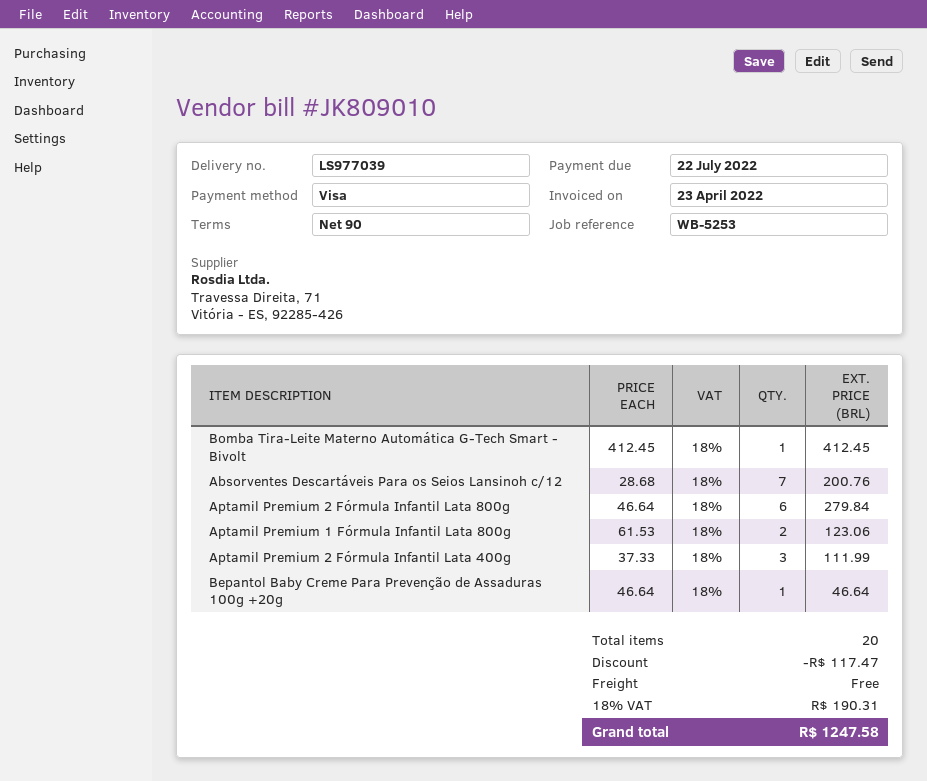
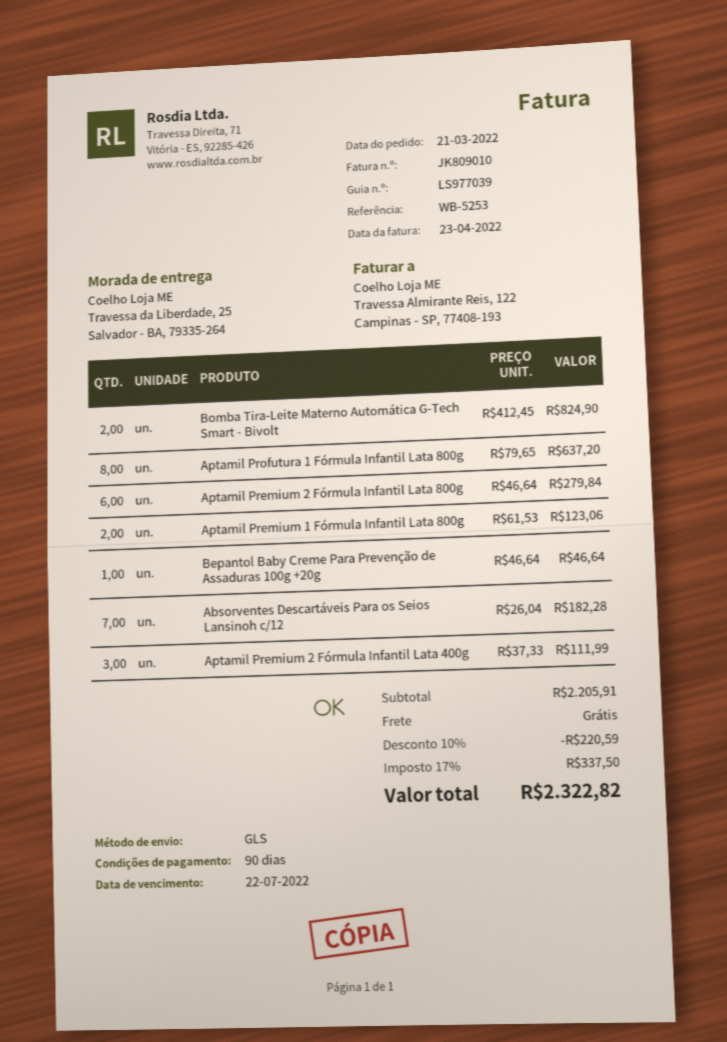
Bomba Tira-Leite Materno Automática G-Tech Smart - Bivolt: 1 x 412.45 = 412.45 -> 2 x 412.45 = 824.90
Absorventes Descartáveis Para os Seios Lansinoh c/12: 7 x 28.68 = 200.76 -> 7 x 26.04 = 182.28
Aptamil Profutura 1 Fórmula Infantil Lata 800g: none -> 8 x 79.65 = 637.20
discount: 117.47 -> 220.59
tax: 18% = 190.31 -> 17% = 337.50
total: 1247.58 -> 2322.82

